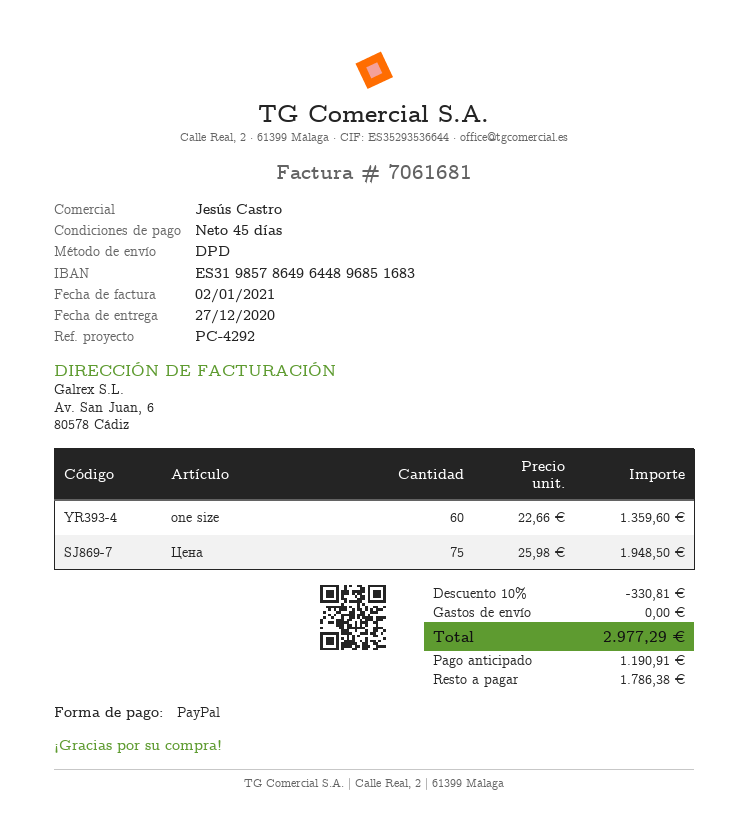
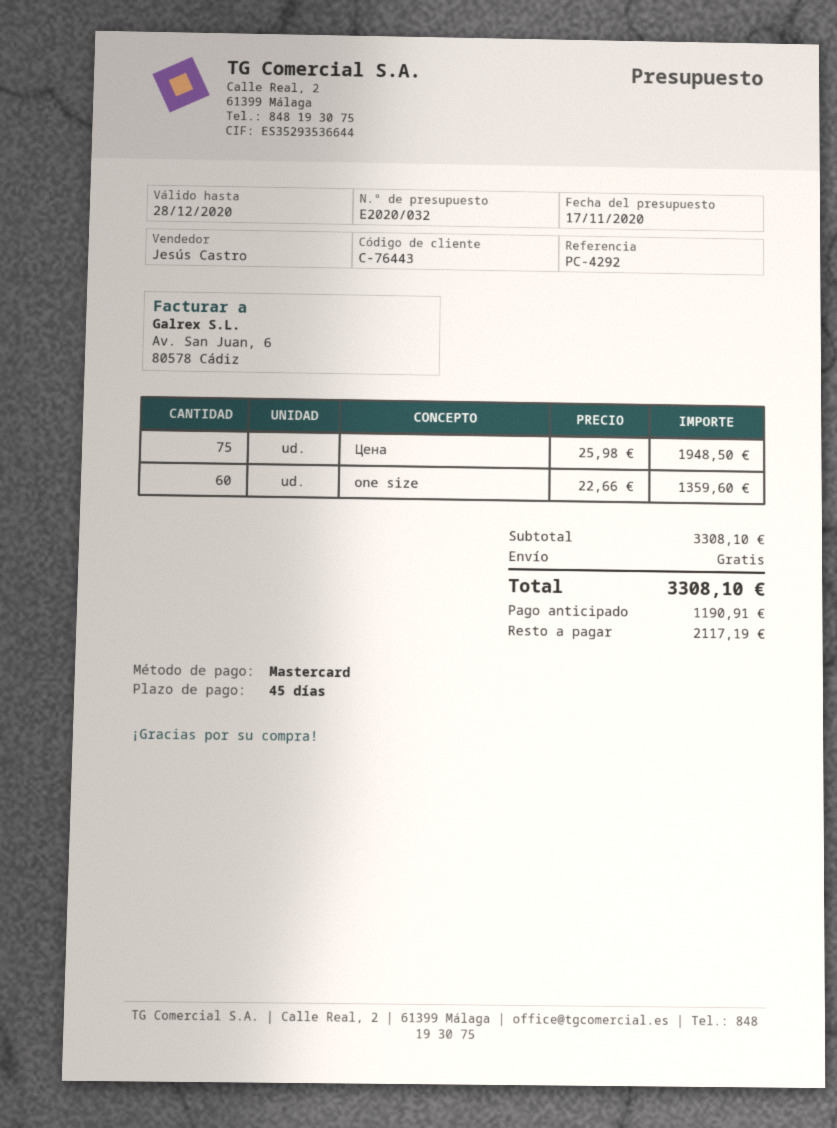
payment method: PayPal -> Mastercard
discount: 10% = 330.81 -> none
total: 2977.29 -> 3308.10
balance: 1786.38 -> 2117.19

